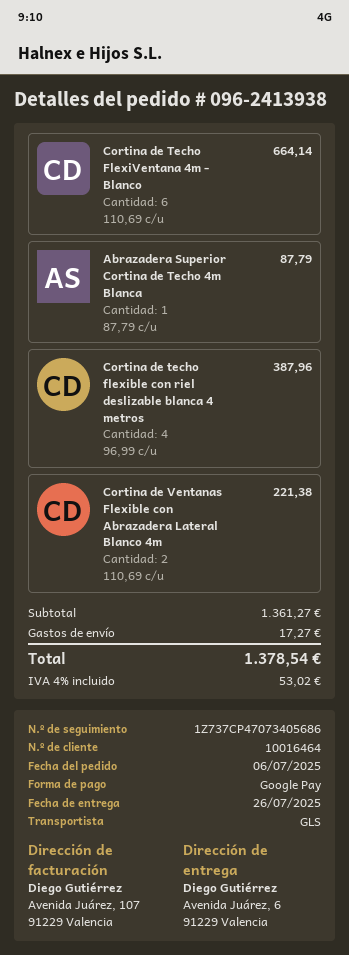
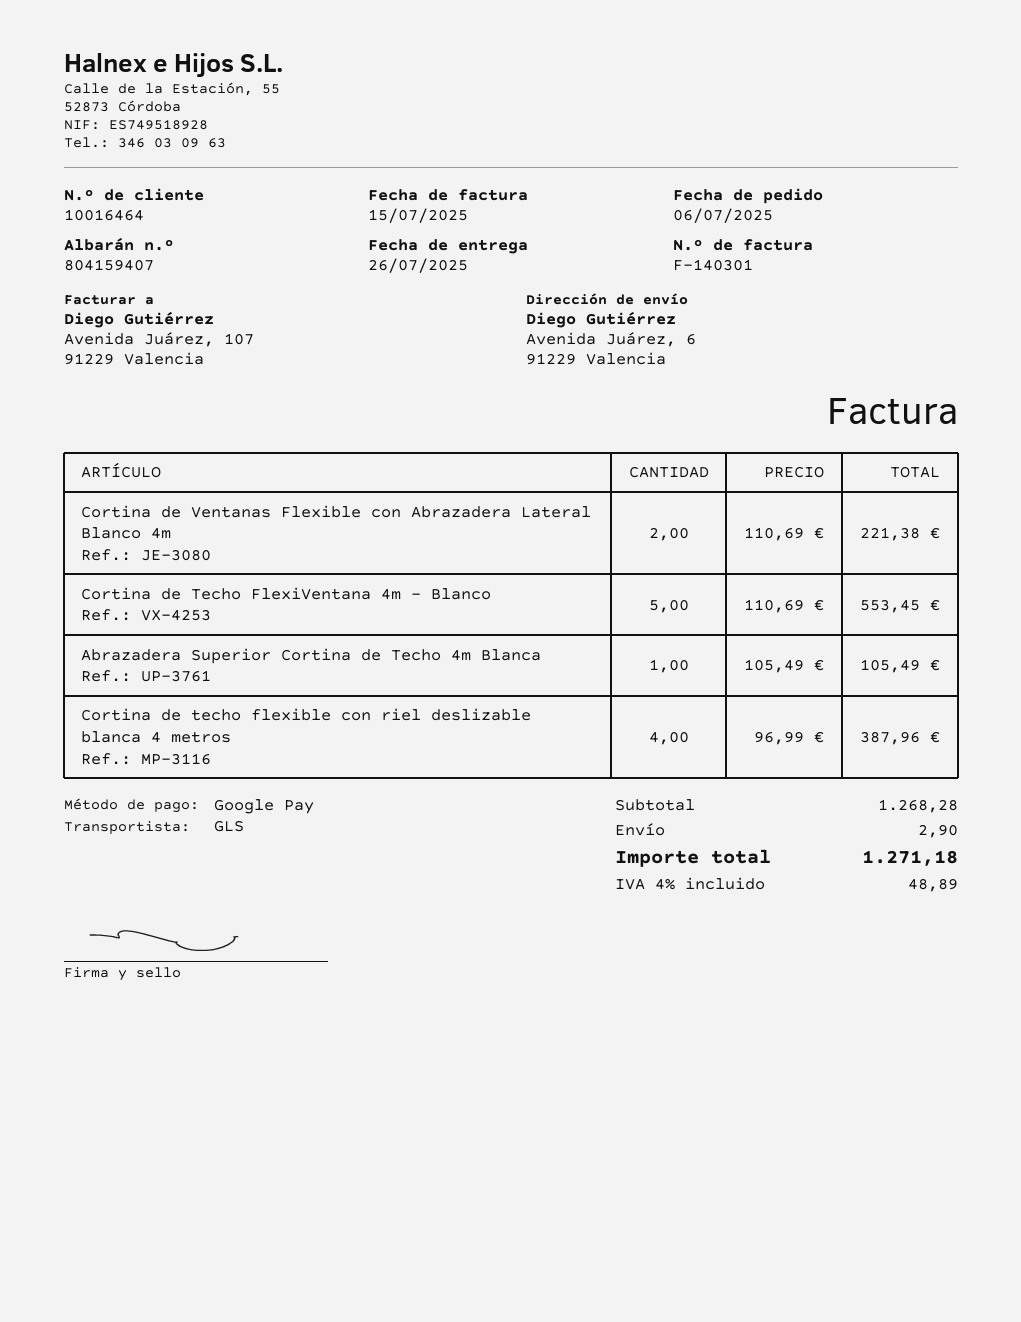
Cortina de Techo FlexiVentana 4m - Blanco: 6 x 110.69 = 664.14 -> 5 x 110.69 = 553.45
Abrazadera Superior Cortina de Techo 4m Blanca: 1 x 87.79 = 87.79 -> 1 x 105.49 = 105.49
subtotal: 1361.27 -> 1268.28
shipping: 17.27 -> 2.90
tax: 4% = 53.02 -> 4% = 48.89
total: 1378.54 -> 1271.18

